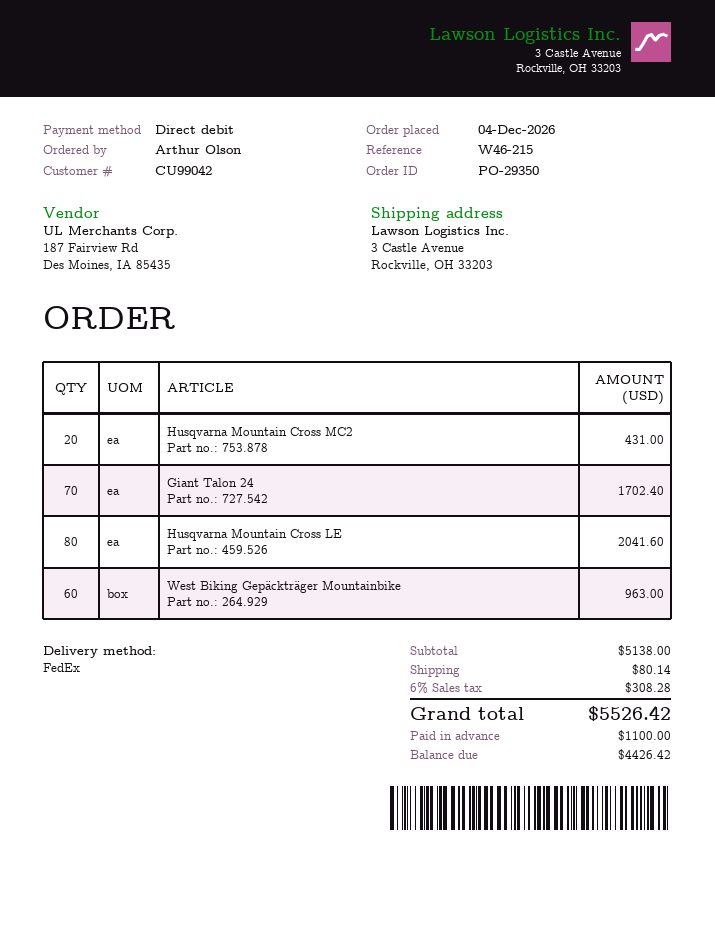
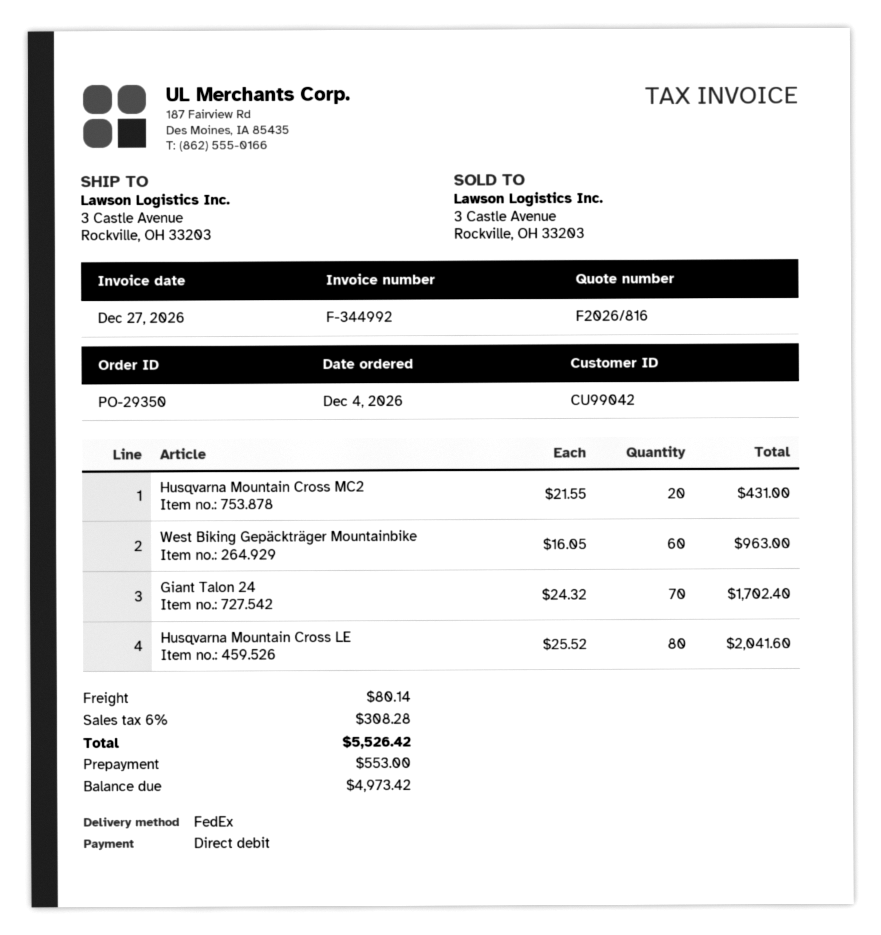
deposit: 1100.00 -> 553.00
balance: 4426.42 -> 4973.42

